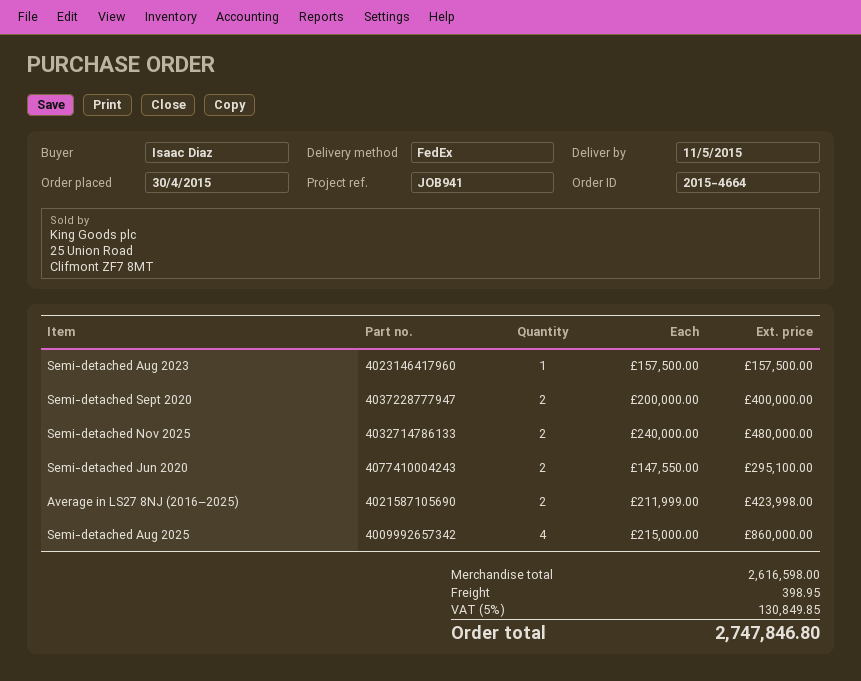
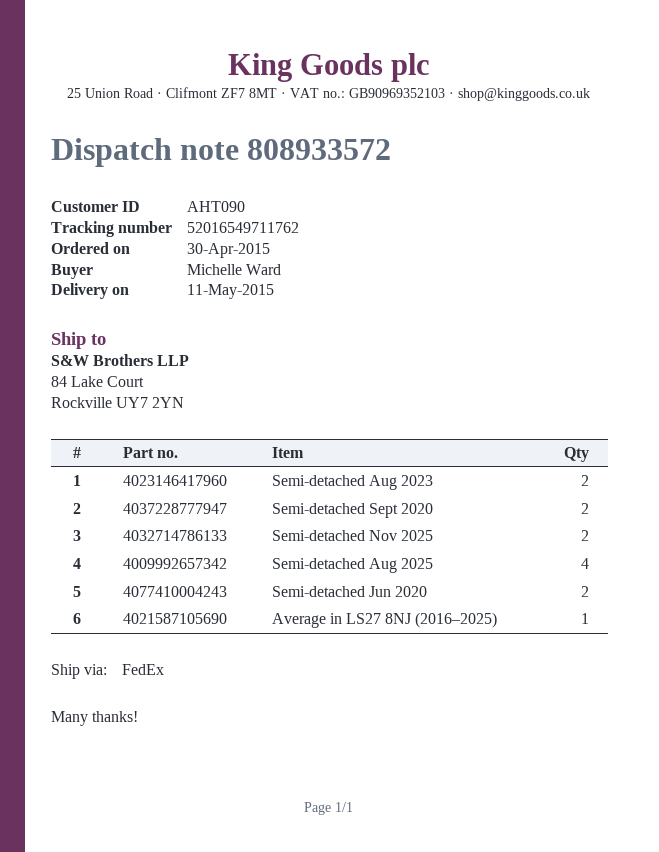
ordered by: Isaac Diaz -> Michelle Ward
Semi-detached Aug 2023: 1 -> 2
Average in LS27 8NJ (2016–2025): 2 -> 1

